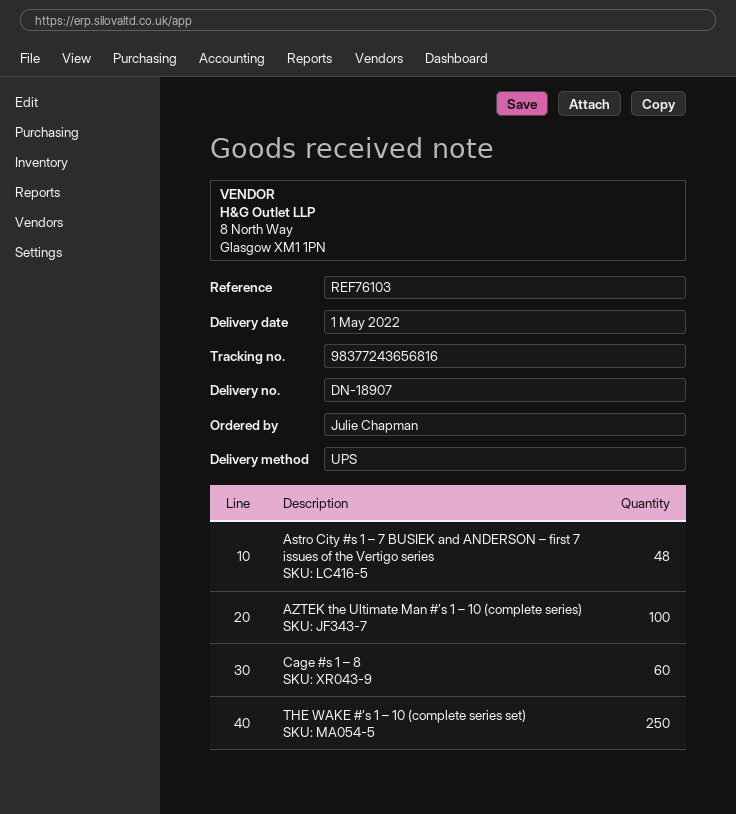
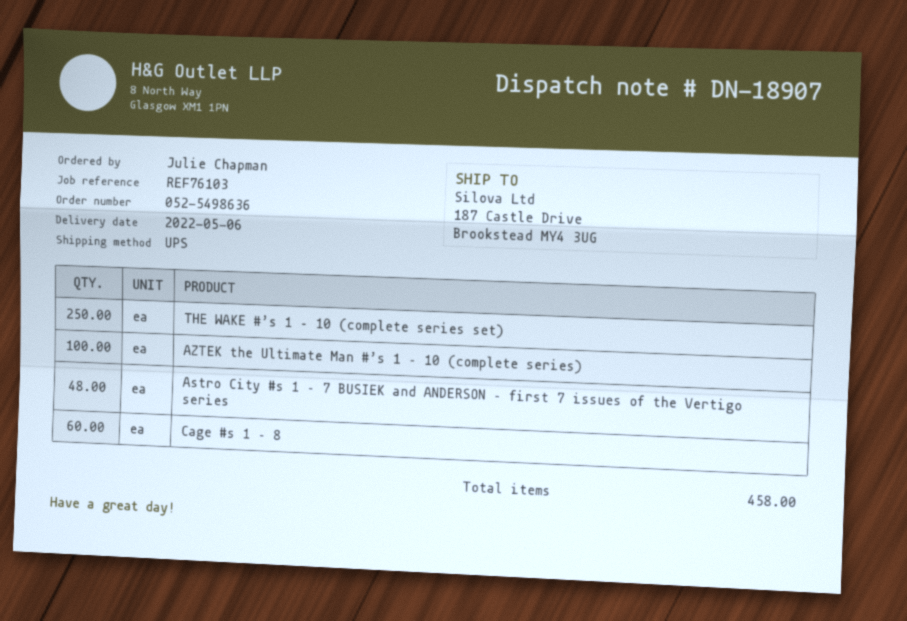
delivery date: 2022-05-01 -> 2022-05-06

